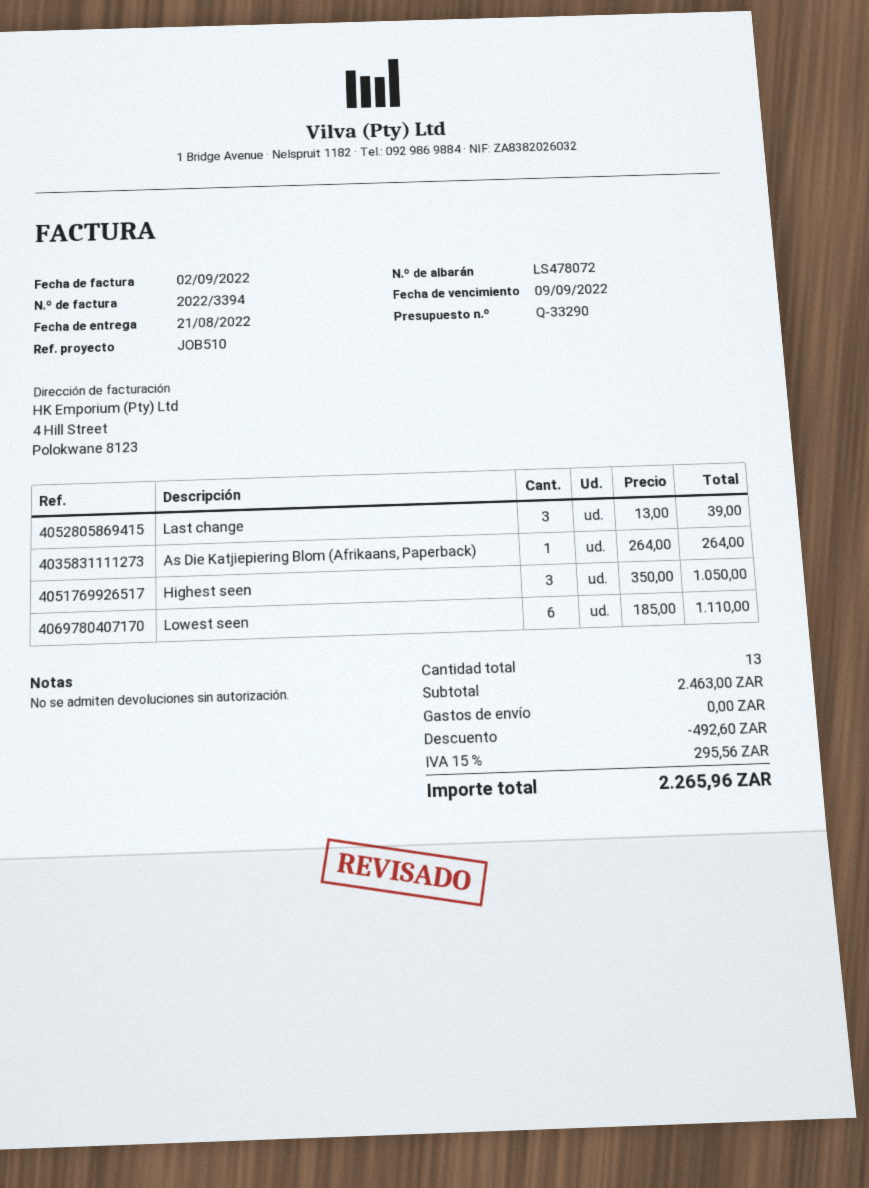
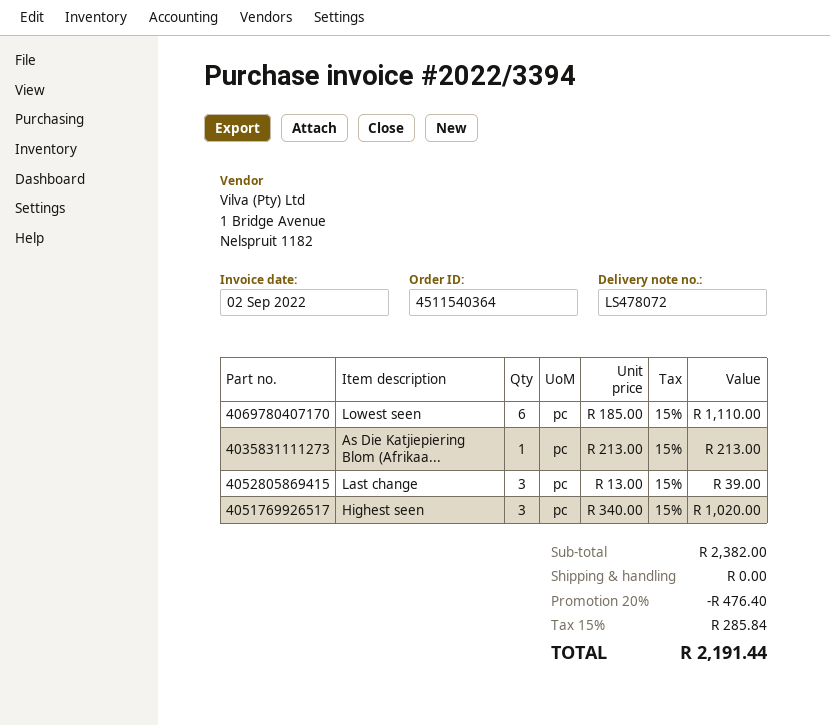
As Die Katjiepiering Blom (Afrikaans, Paperback): 1 x 264.00 = 264.00 -> 1 x 213.00 = 213.00
Highest seen: 3 x 350.00 = 1050.00 -> 3 x 340.00 = 1020.00
subtotal: 2463.00 -> 2382.00
discount: 492.60 -> 476.40
tax: 15% = 295.56 -> 15% = 285.84
total: 2265.96 -> 2191.44

